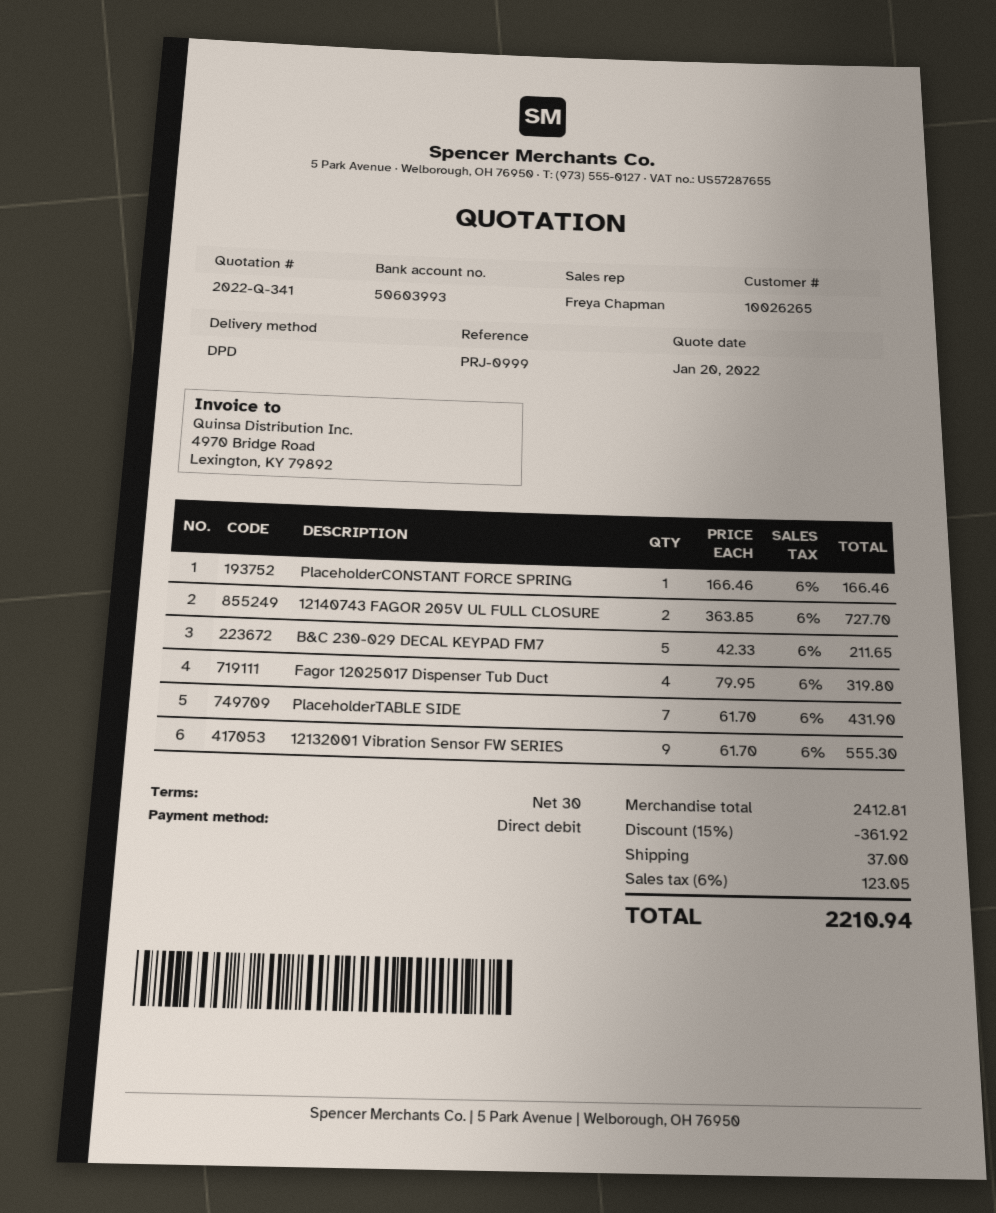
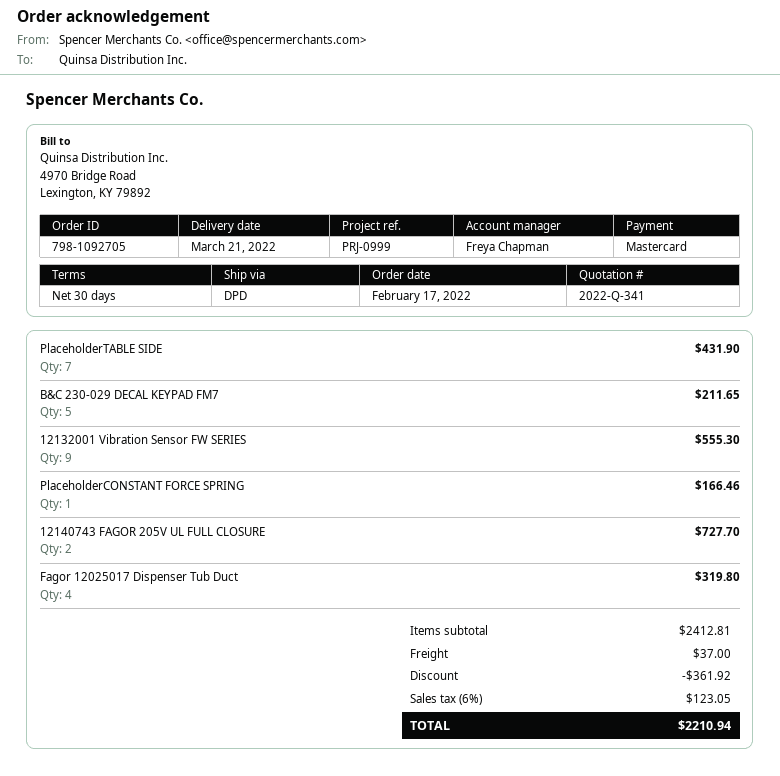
payment method: direct debit -> Mastercard

